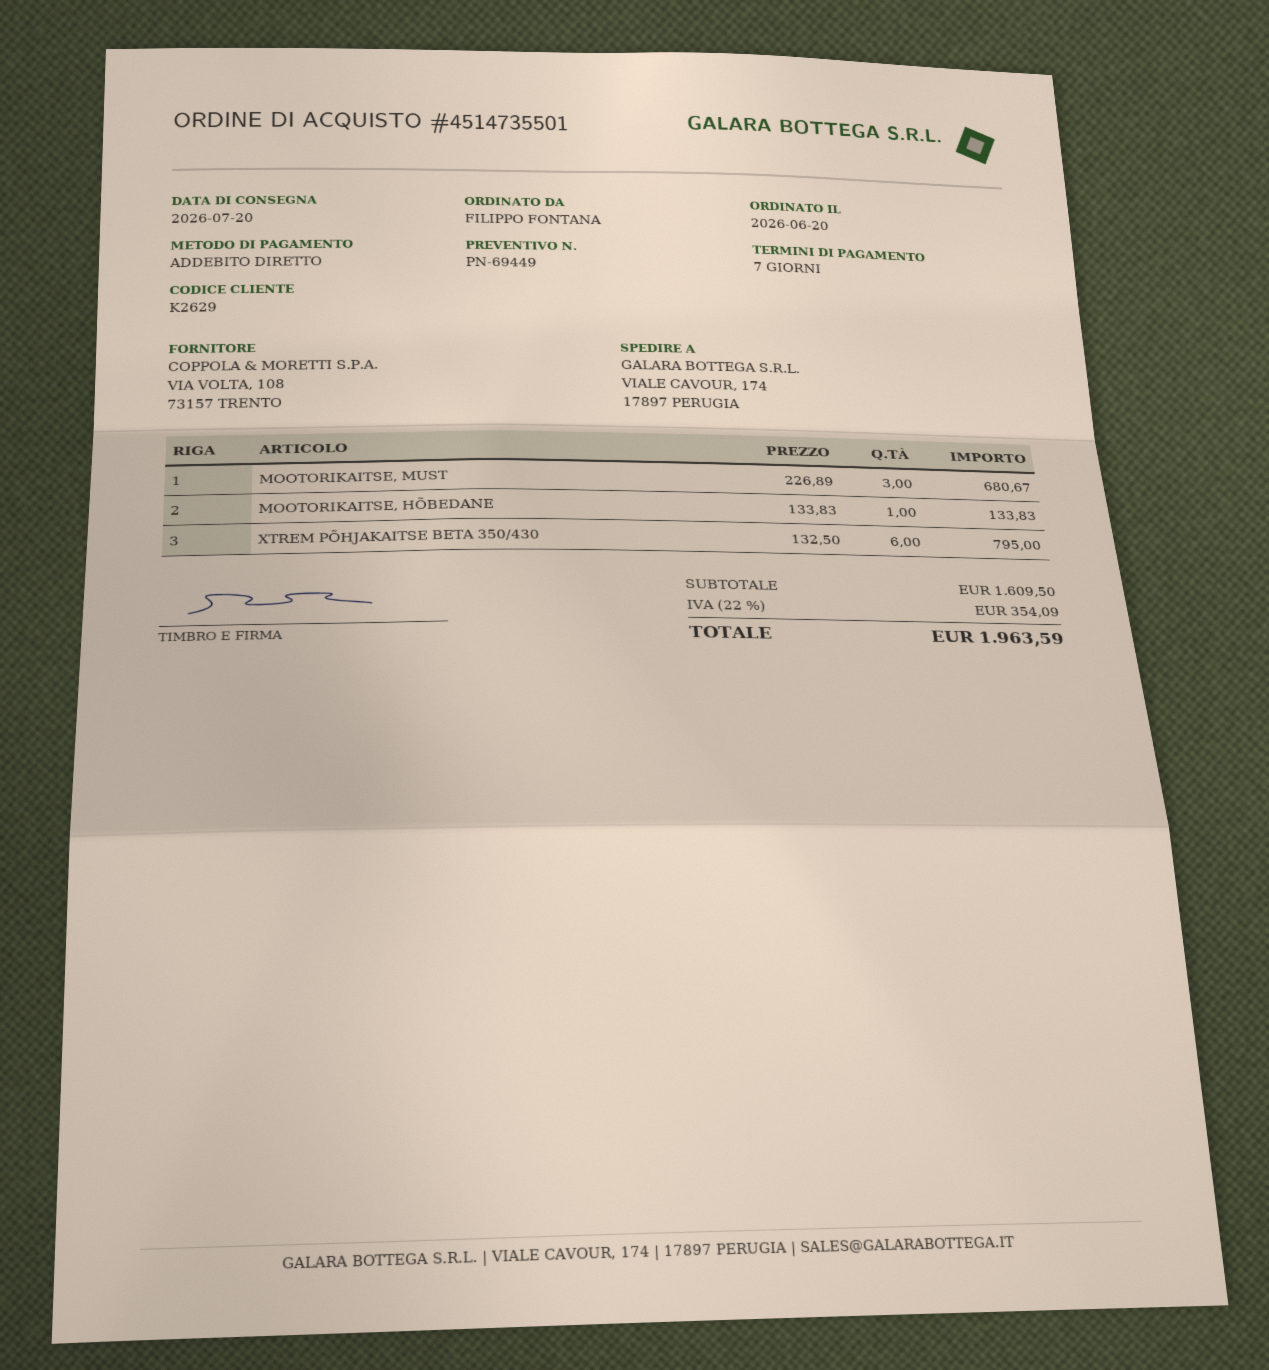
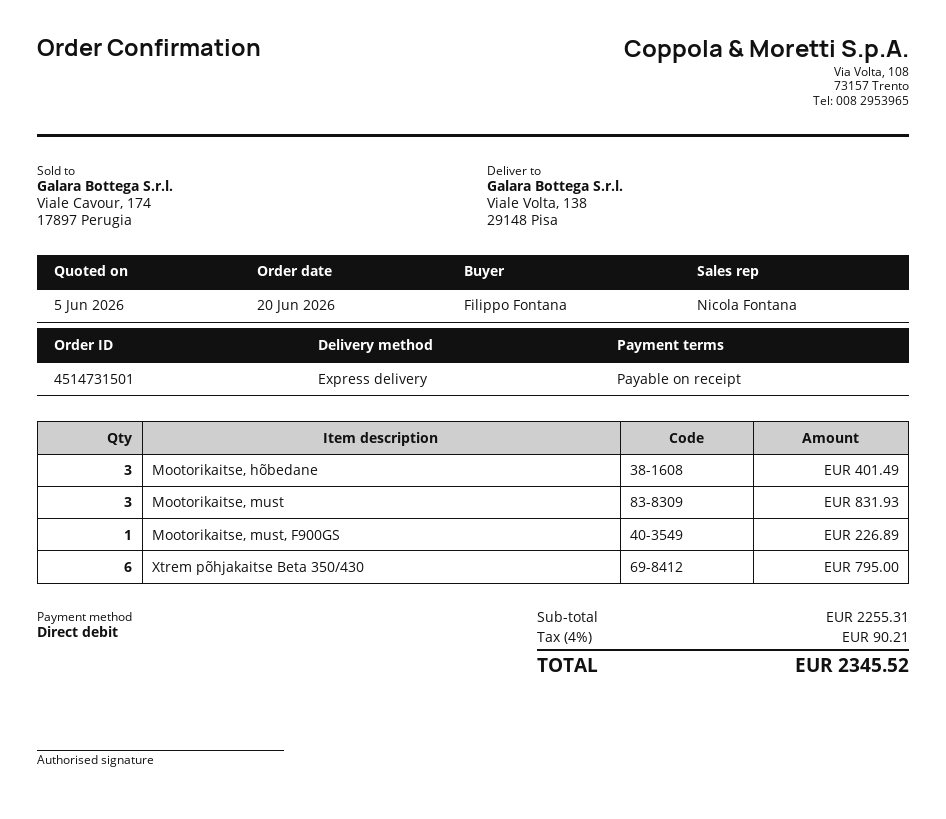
order number: 4514735501 -> 4514731501
payment terms: 7 days -> on receipt
ship to: VIALE CAVOUR, 174, 17897 PERUGIA -> Viale Volta, 138, 29148 Pisa
MOOTORIKAITSE, MUST: 3 for 680.67 -> 3 for 831.93
MOOTORIKAITSE, HÕBEDANE: 1 for 133.83 -> 3 for 401.49
Mootorikaitse, must, F900GS: none -> 1 for 226.89
subtotal: 1609.50 -> 2255.31
tax: 22% = 354.09 -> 4% = 90.21
total: 1963.59 -> 2345.52

